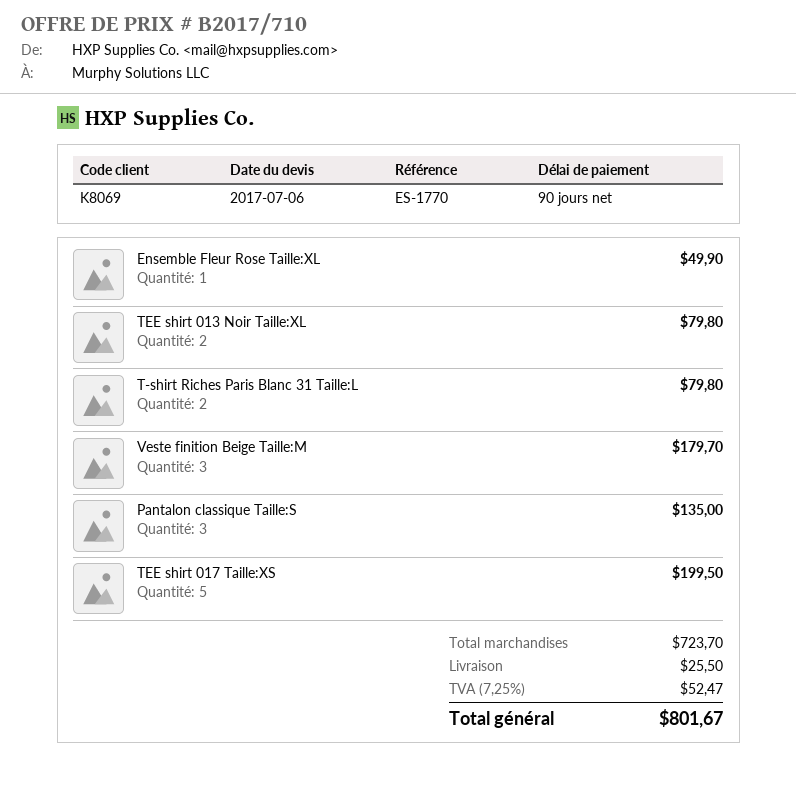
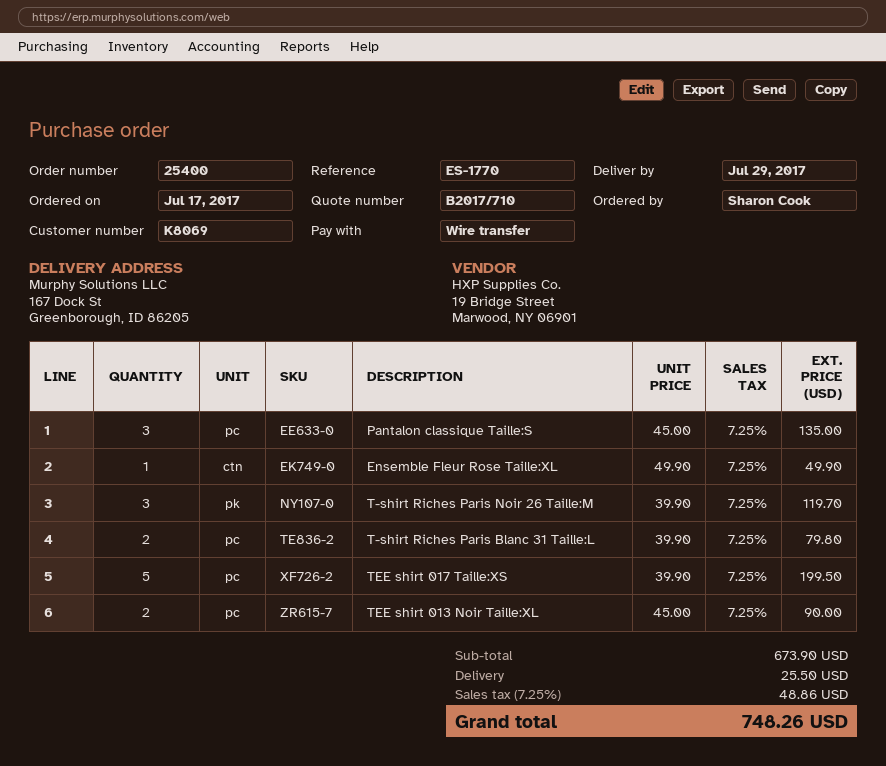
TEE shirt 013 Noir Taille:XL: 2 for 79.80 -> 2 for 90.00
Veste finition Beige Taille:M: 3 for 179.70 -> none
T-shirt Riches Paris Noir 26 Taille:M: none -> 3 for 119.70
subtotal: 723.70 -> 673.90
tax: 7.25% = 52.47 -> 7.25% = 48.86
total: 801.67 -> 748.26

